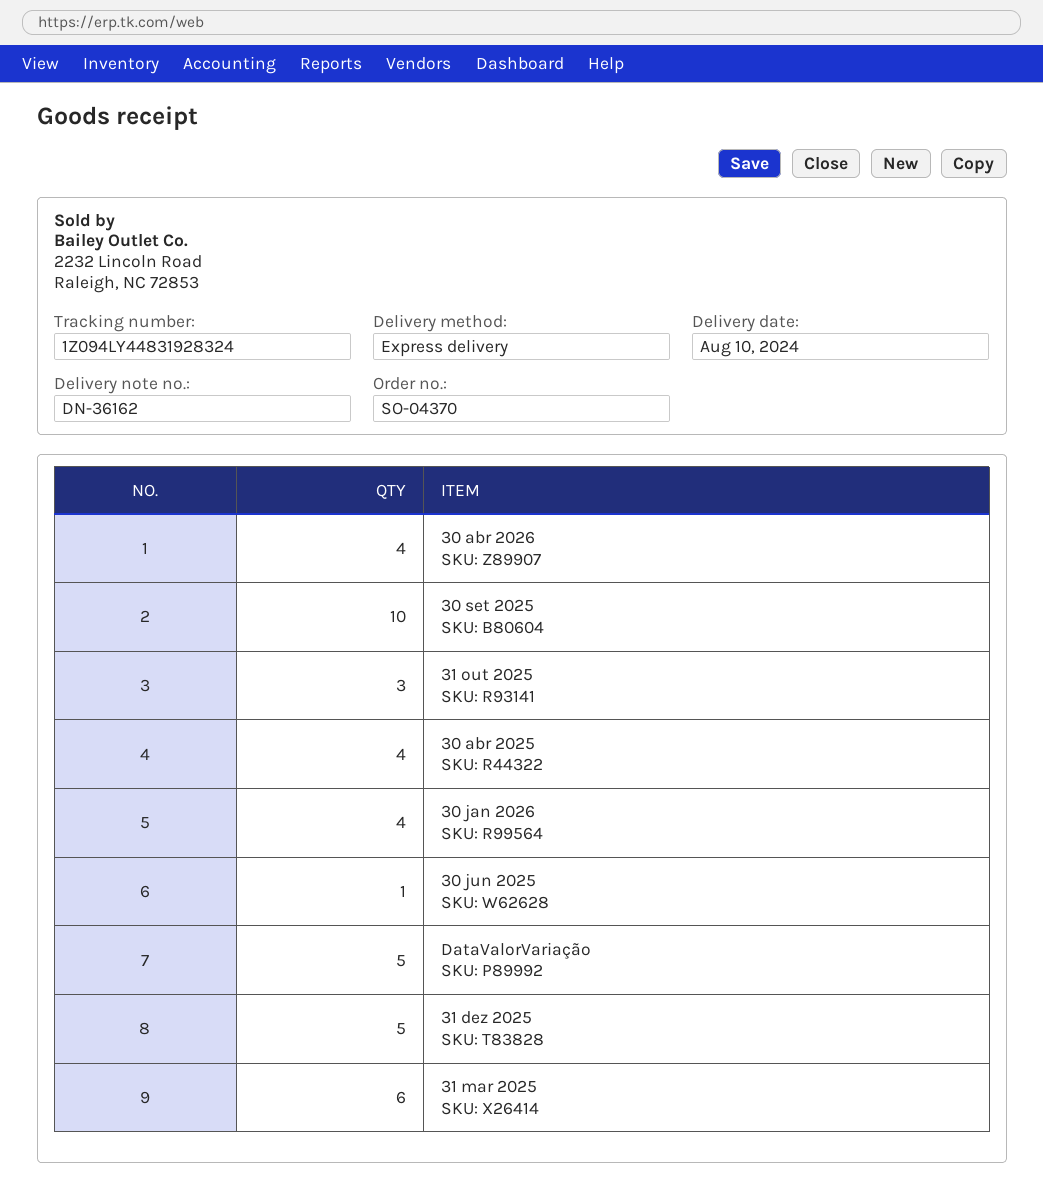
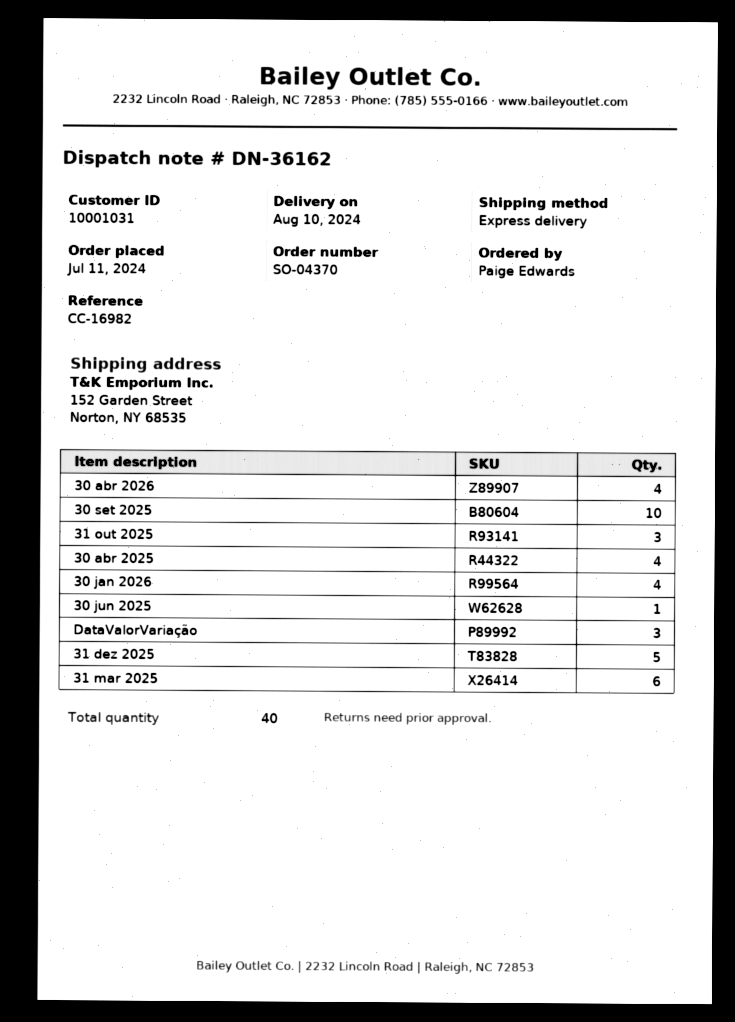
DataValorVariação: 5 -> 3

